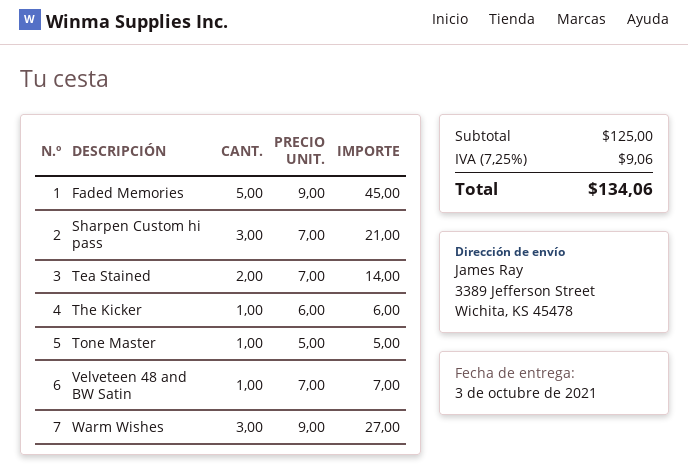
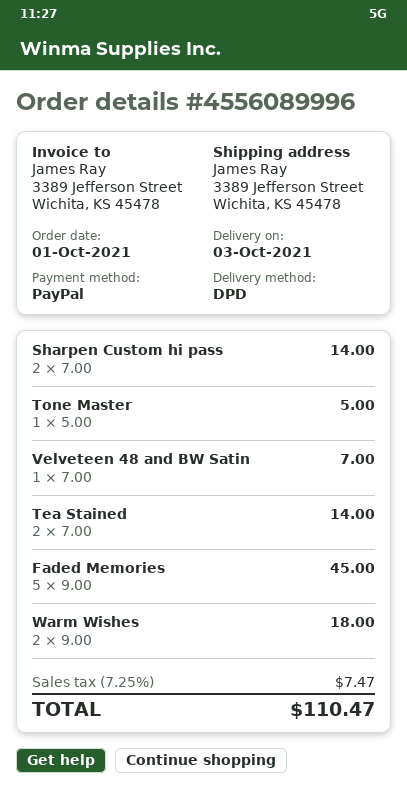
Sharpen Custom hi pass: 3 x 7.00 = 21.00 -> 2 x 7.00 = 14.00
The Kicker: 1 x 6.00 = 6.00 -> none
Warm Wishes: 3 x 9.00 = 27.00 -> 2 x 9.00 = 18.00
tax: 7.25% = 9.06 -> 7.25% = 7.47
total: 134.06 -> 110.47

